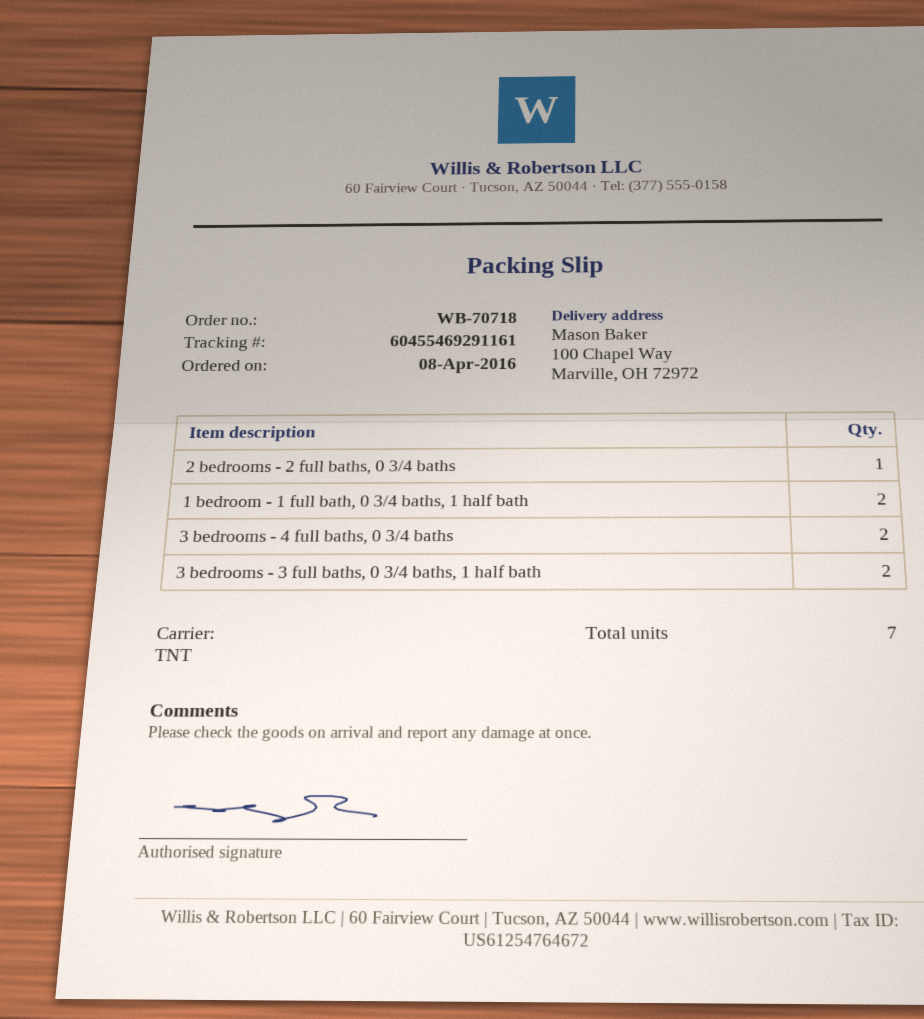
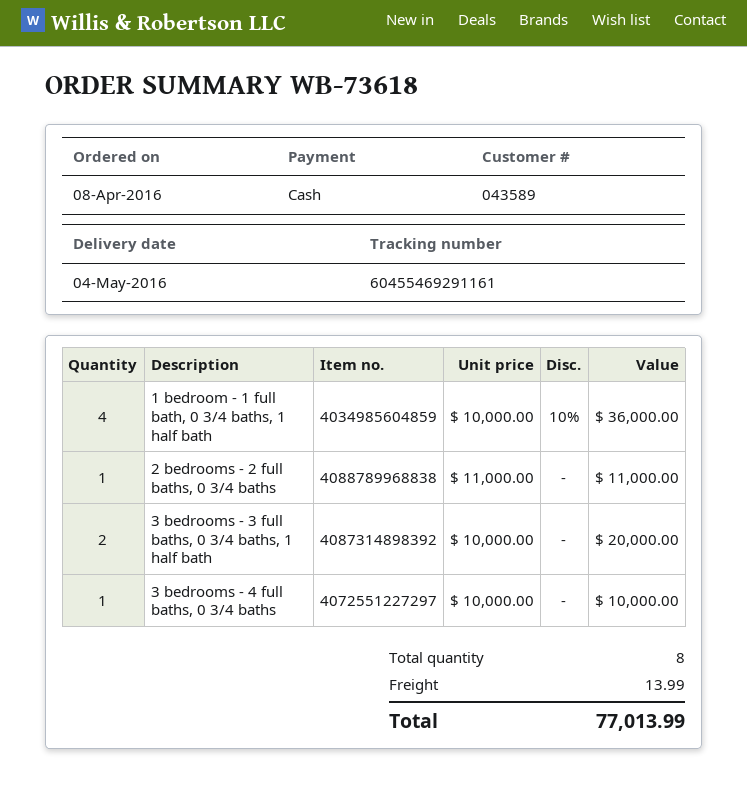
order number: WB-70718 -> WB-73618
1 bedroom - 1 full bath, 0 3/4 baths, 1 half bath: 2 -> 4
3 bedrooms - 4 full baths, 0 3/4 baths: 2 -> 1
total quantity: 7 -> 8

